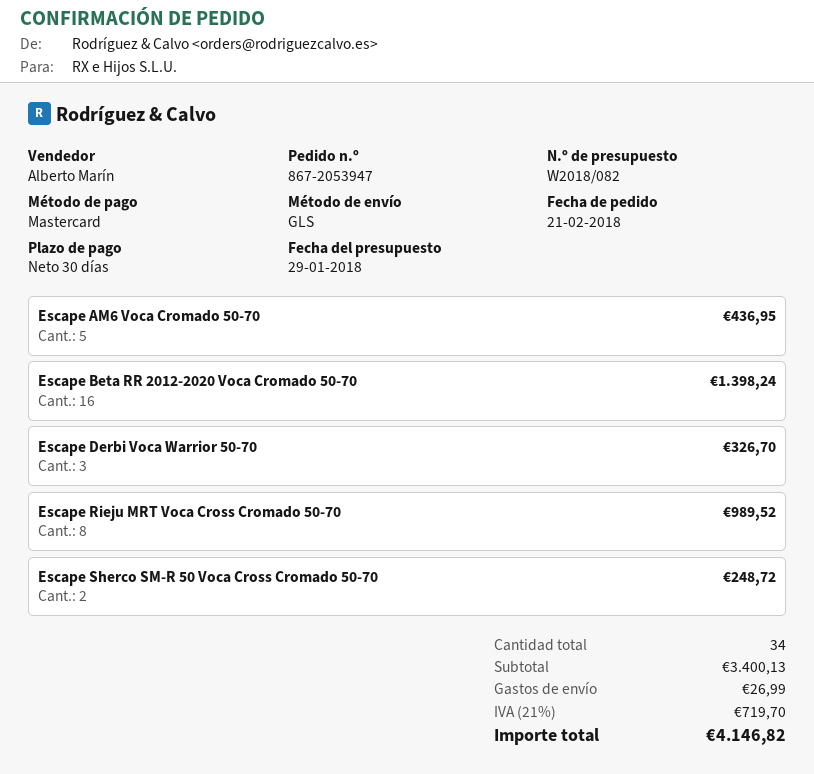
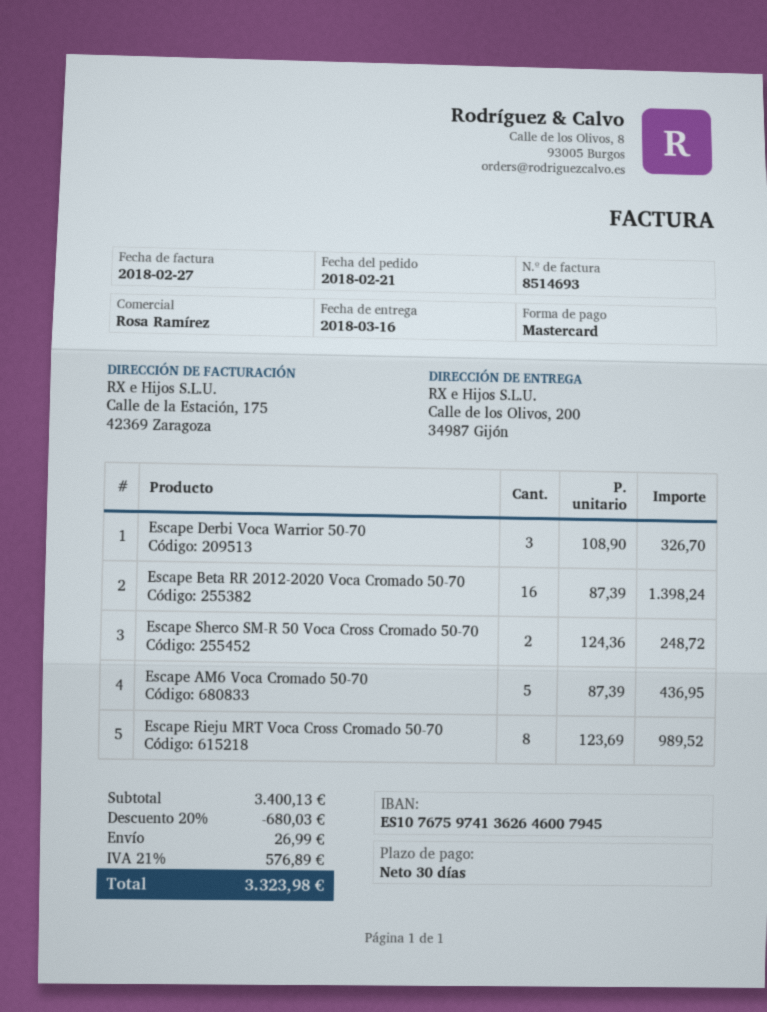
sales rep: Alberto Marín -> Rosa Ramírez
discount: none -> 20% = 680.03
tax: 21% = 719.70 -> 21% = 576.89
total: 4146.82 -> 3323.98

